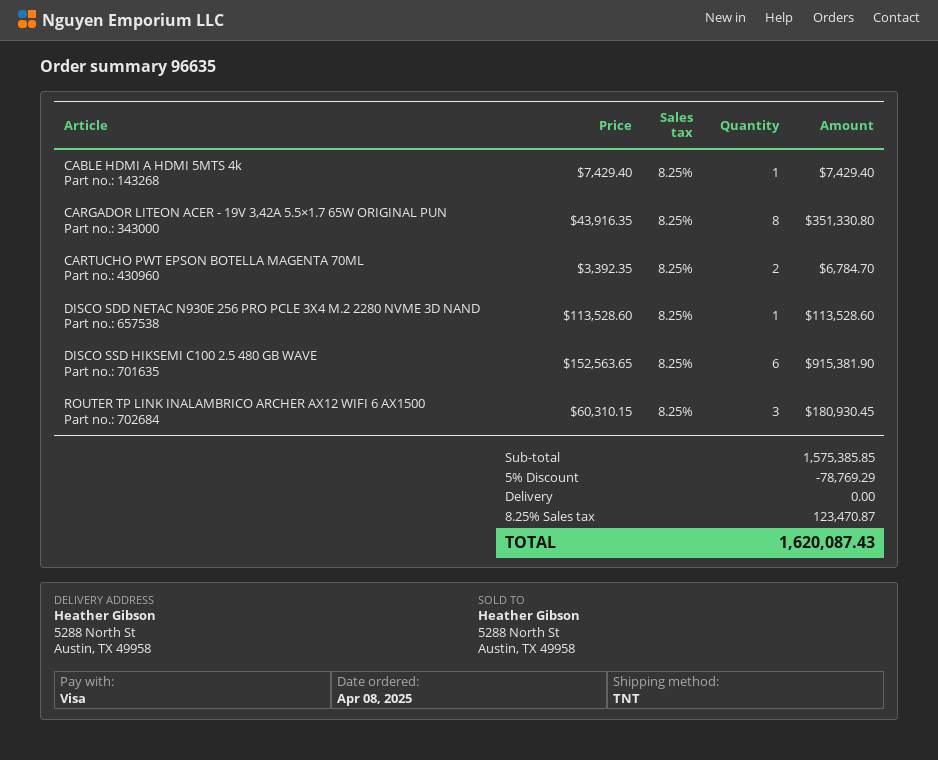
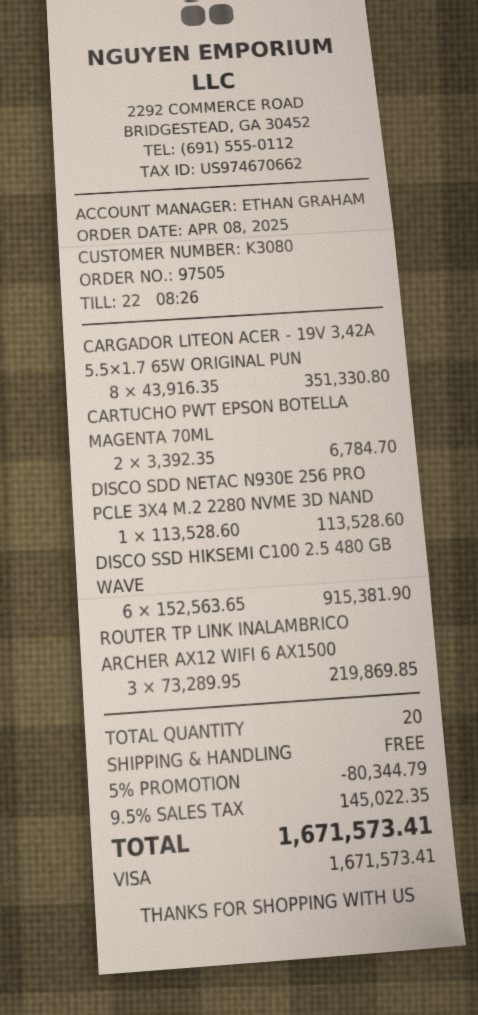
order number: 96635 -> 97505
CABLE HDMI A HDMI 5MTS 4k: 1 x 7429.40 = 7429.40 -> none
ROUTER TP LINK INALAMBRICO ARCHER AX12 WIFI 6 AX1500: 3 x 60310.15 = 180930.45 -> 3 x 73289.95 = 219869.85
discount: 5% = 78769.29 -> 5% = 80344.79
tax: 8.25% = 123470.87 -> 9.5% = 145022.35
total: 1620087.43 -> 1671573.41

